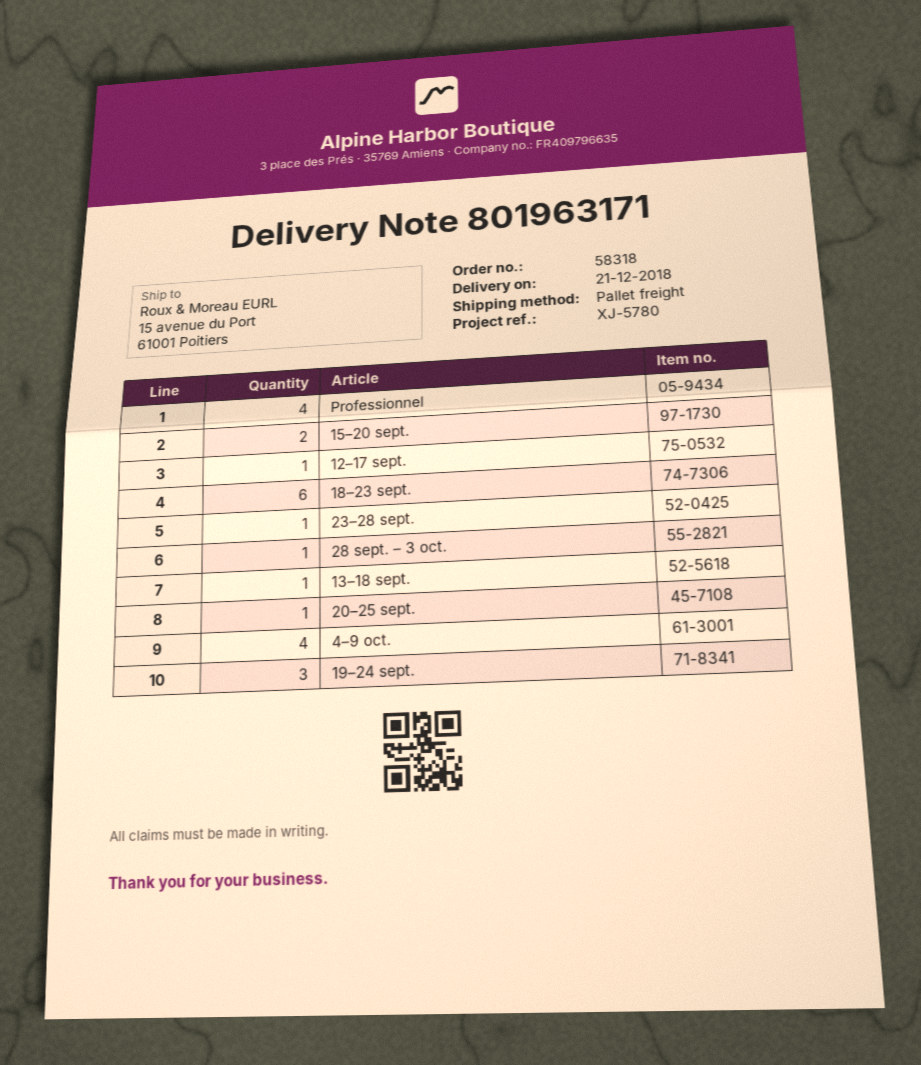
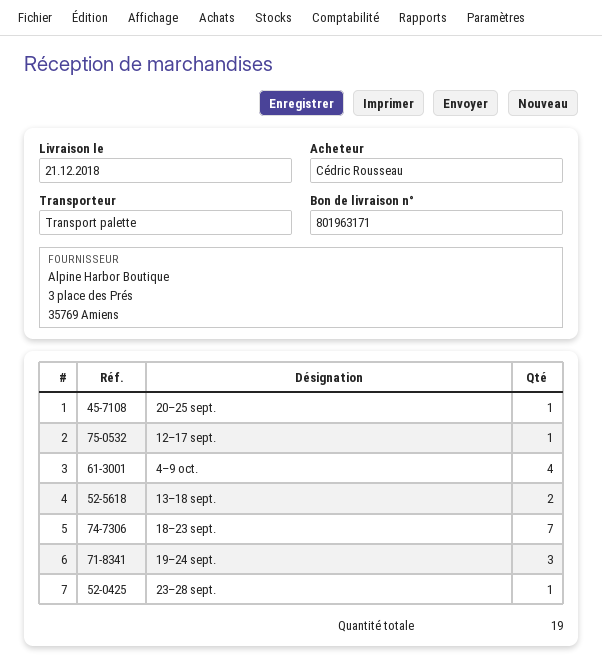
Professionnel: 4 -> none
15–20 sept.: 2 -> none
18–23 sept.: 6 -> 7
28 sept. – 3 oct.: 1 -> none
13–18 sept.: 1 -> 2

